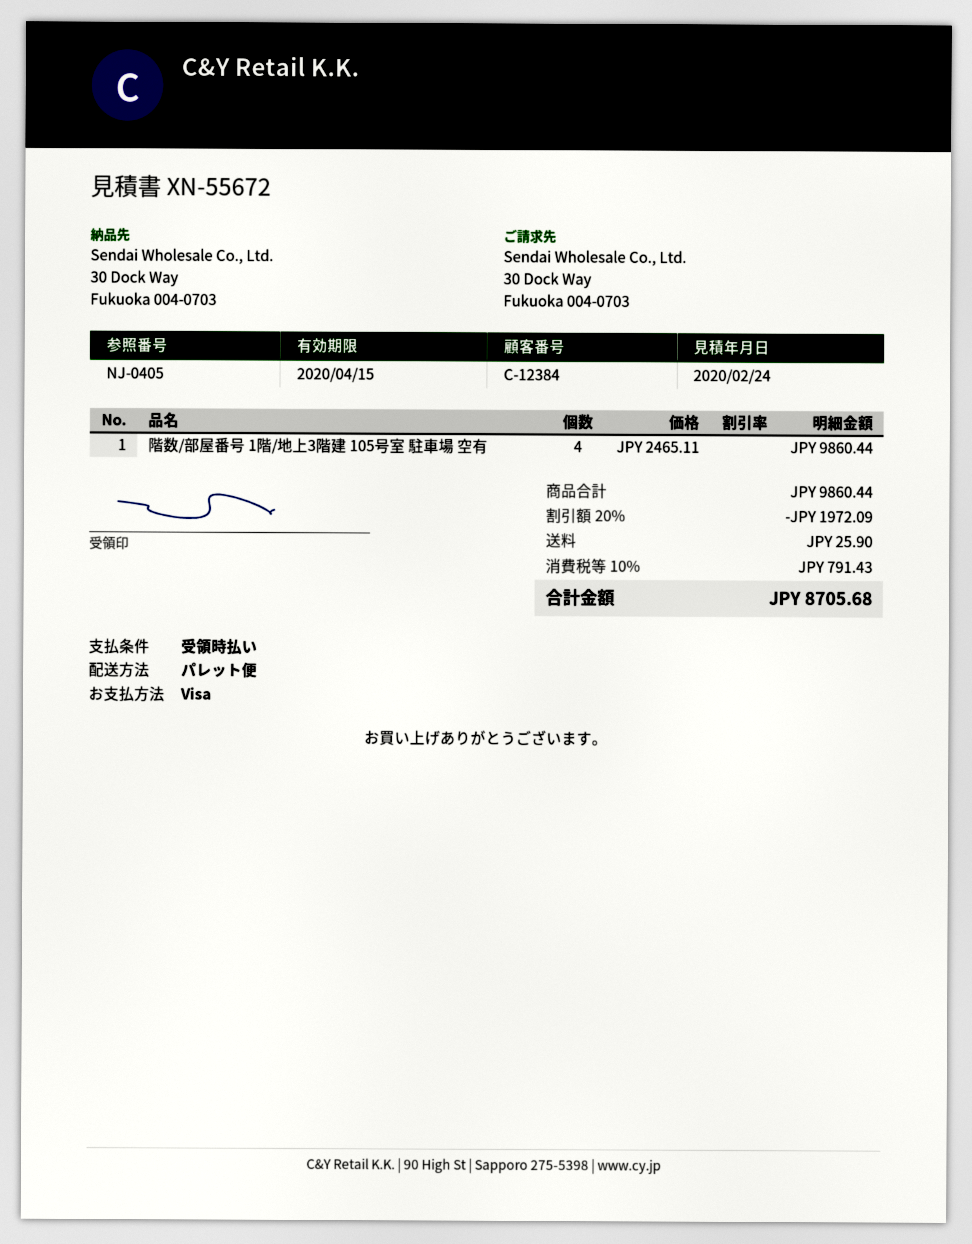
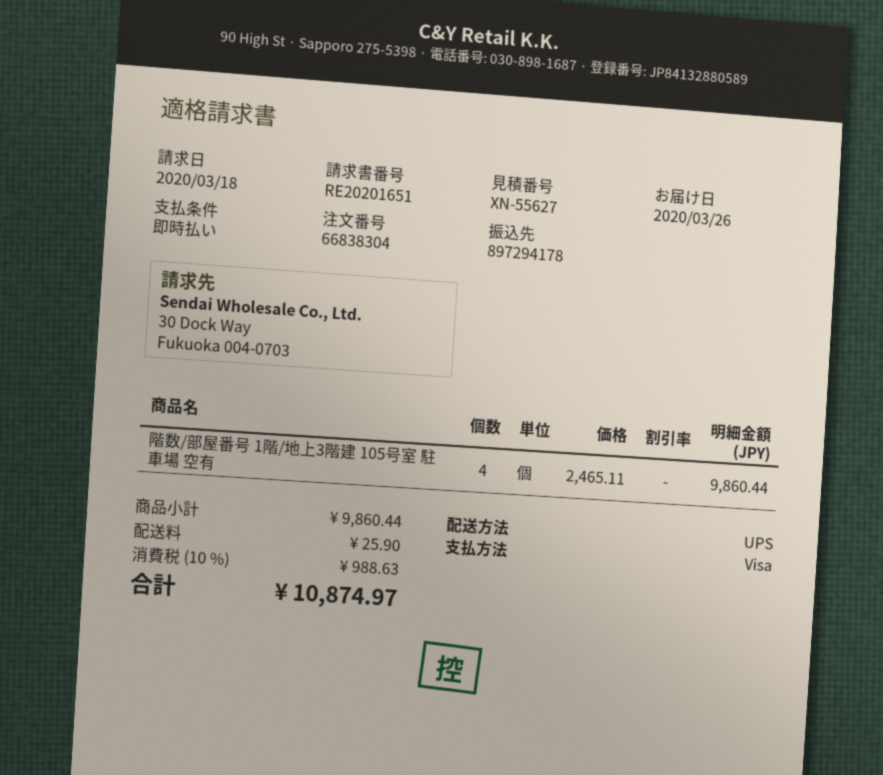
quote number: XN-55672 -> XN-55627
shipping method: pallet freight -> UPS
discount: 20% = 1972.09 -> none
tax: 10% = 791.43 -> 10% = 988.63
total: 8705.68 -> 10874.97

